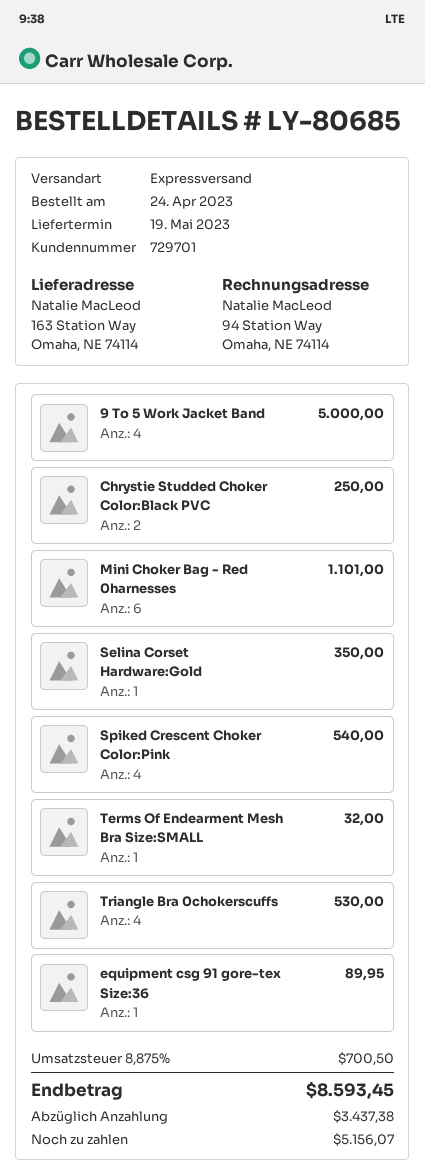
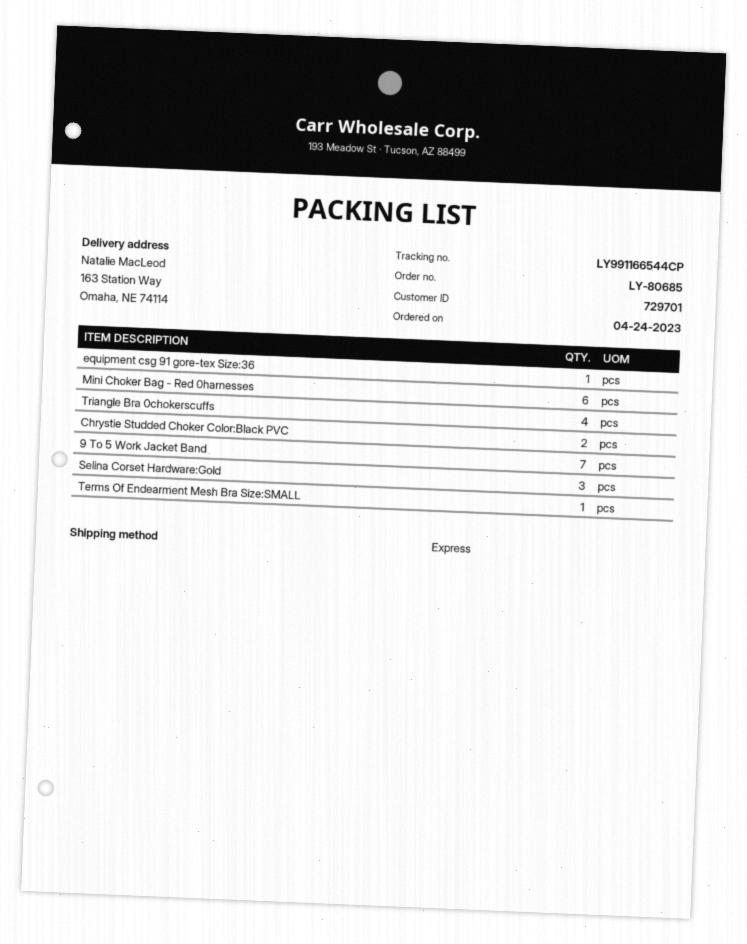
9 To 5 Work Jacket Band: 4 -> 7
Selina Corset Hardware:Gold: 1 -> 3
Spiked Crescent Choker Color:Pink: 4 -> none

